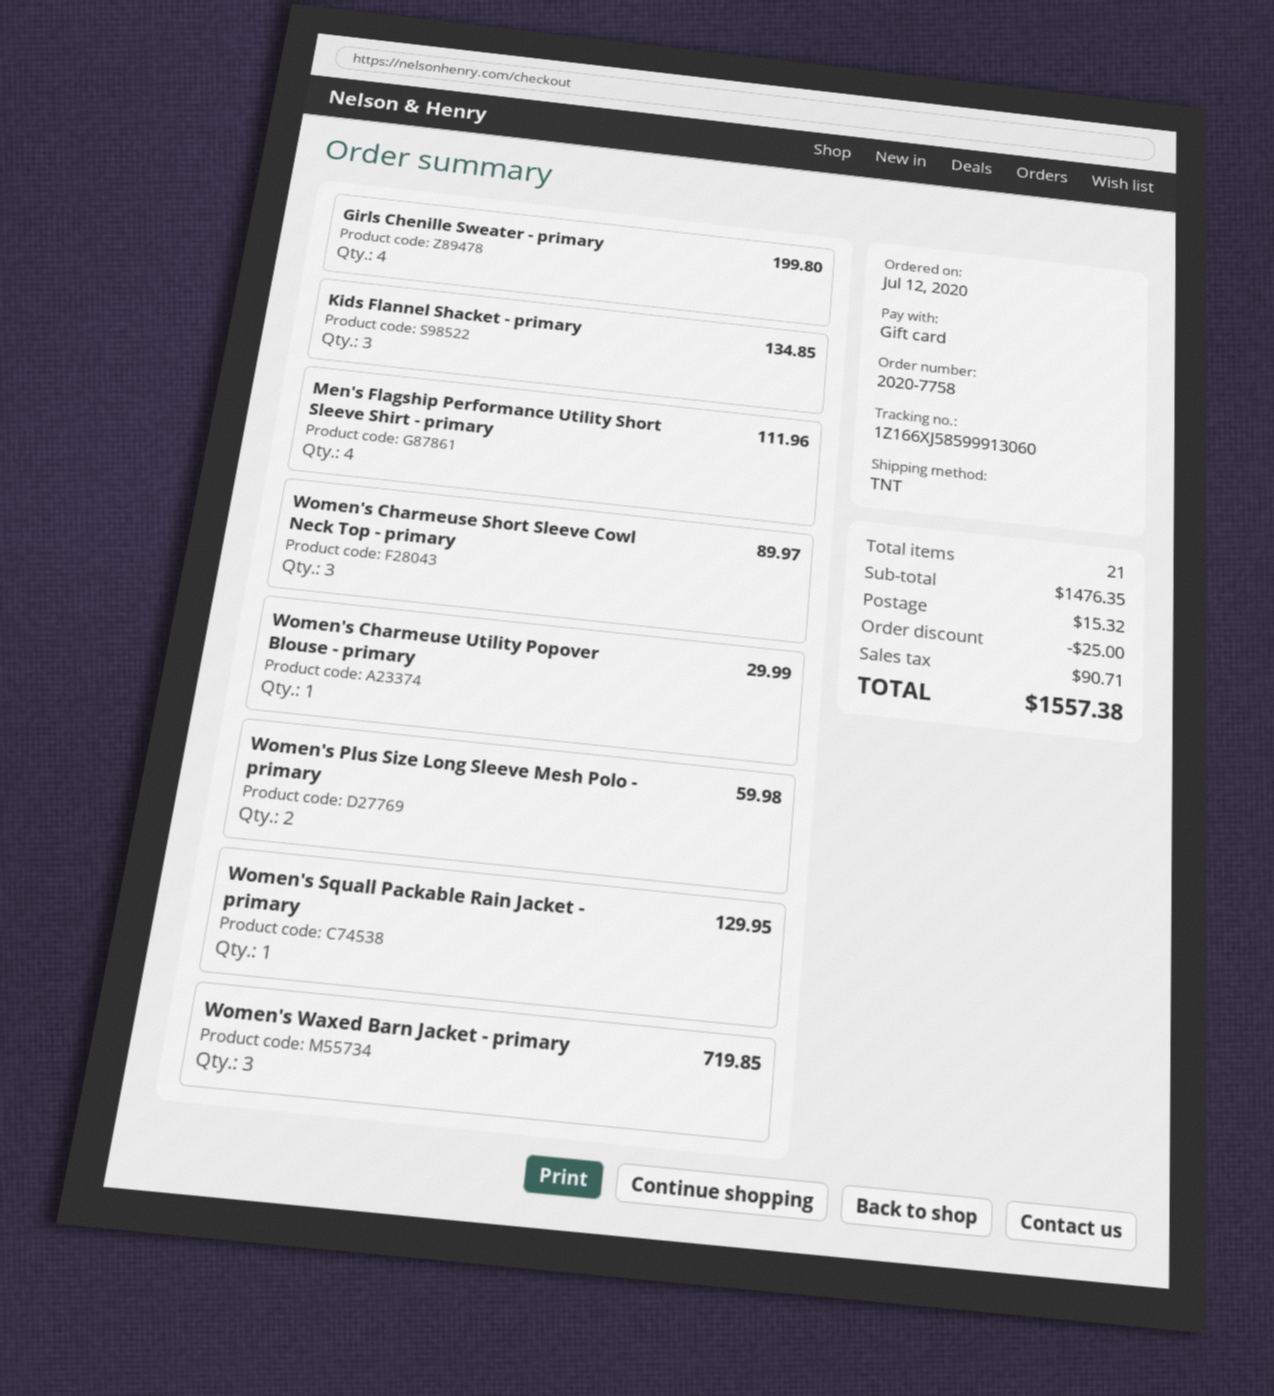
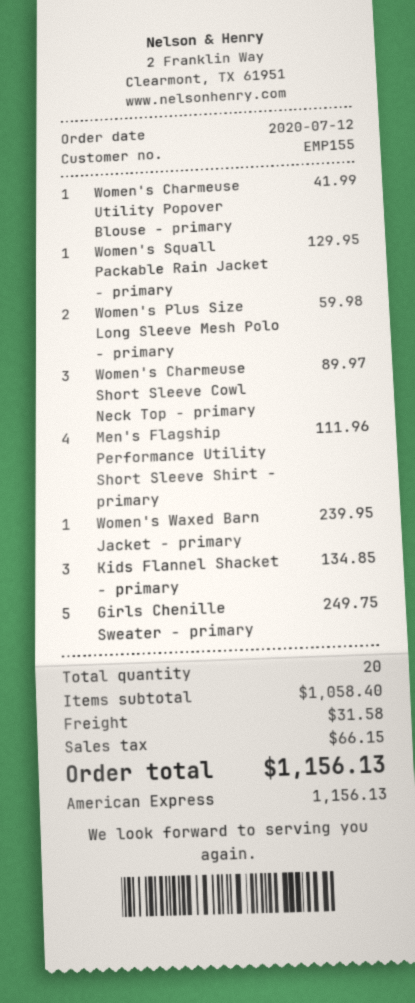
payment method: gift card -> American Express
Girls Chenille Sweater - primary: 4 for 199.80 -> 5 for 249.75
Women's Charmeuse Utility Popover Blouse - primary: 1 for 29.99 -> 1 for 41.99
Women's Waxed Barn Jacket - primary: 3 for 719.85 -> 1 for 239.95
total quantity: 21 -> 20
subtotal: 1476.35 -> 1058.40
discount: 25.00 -> none
shipping: 15.32 -> 31.58
tax: 90.71 -> 66.15
total: 1557.38 -> 1156.13

